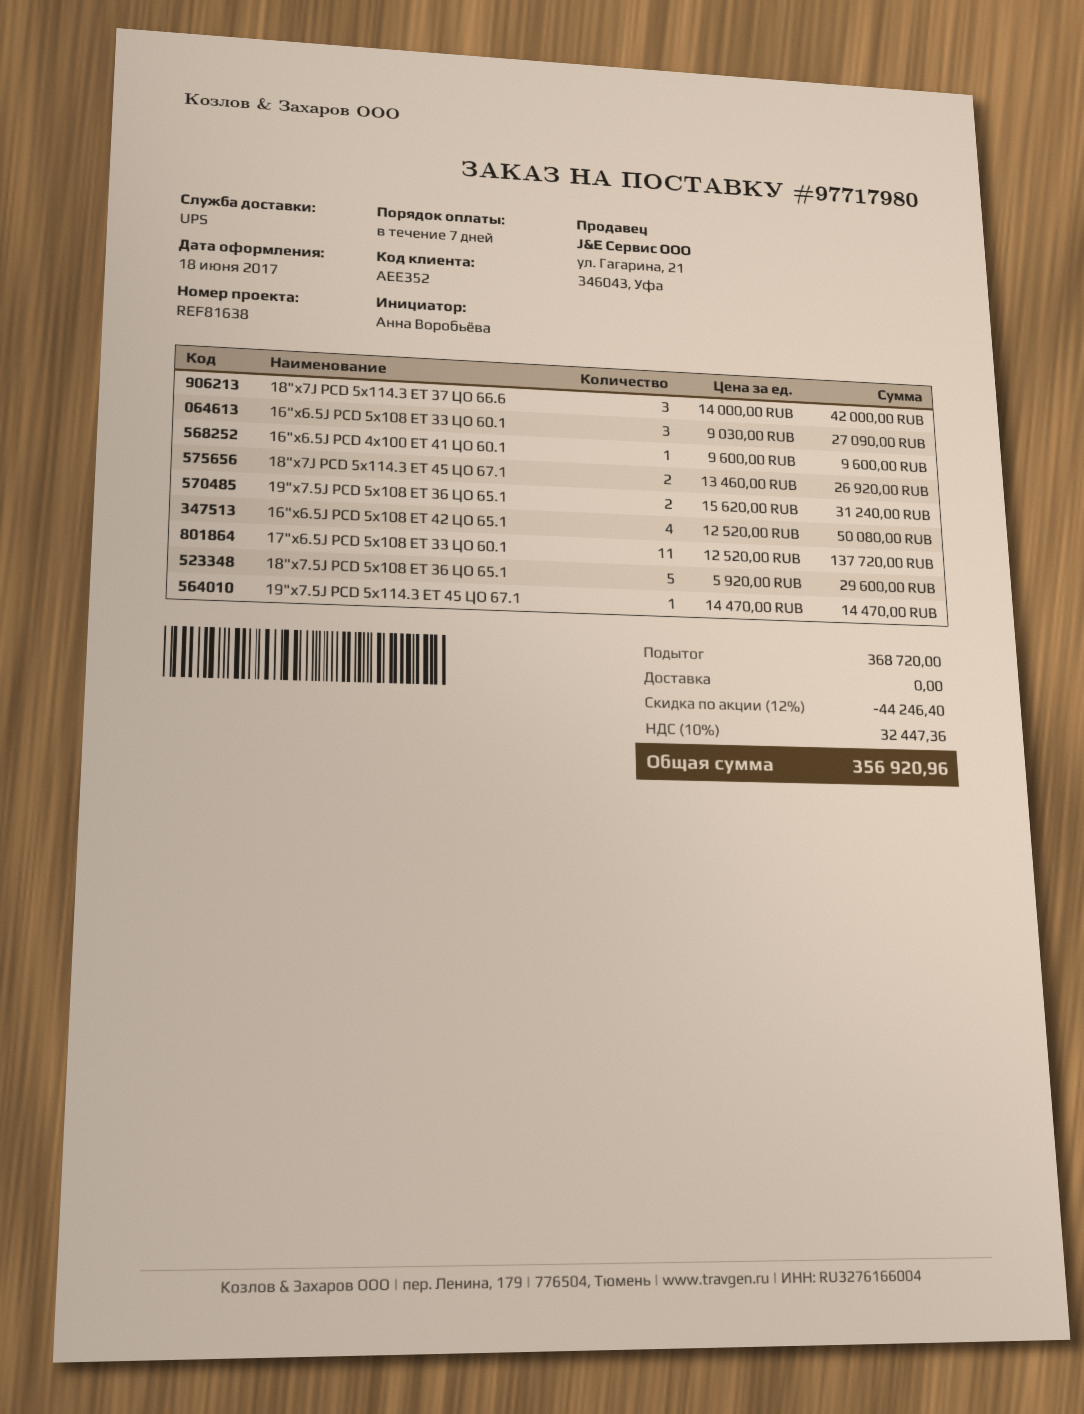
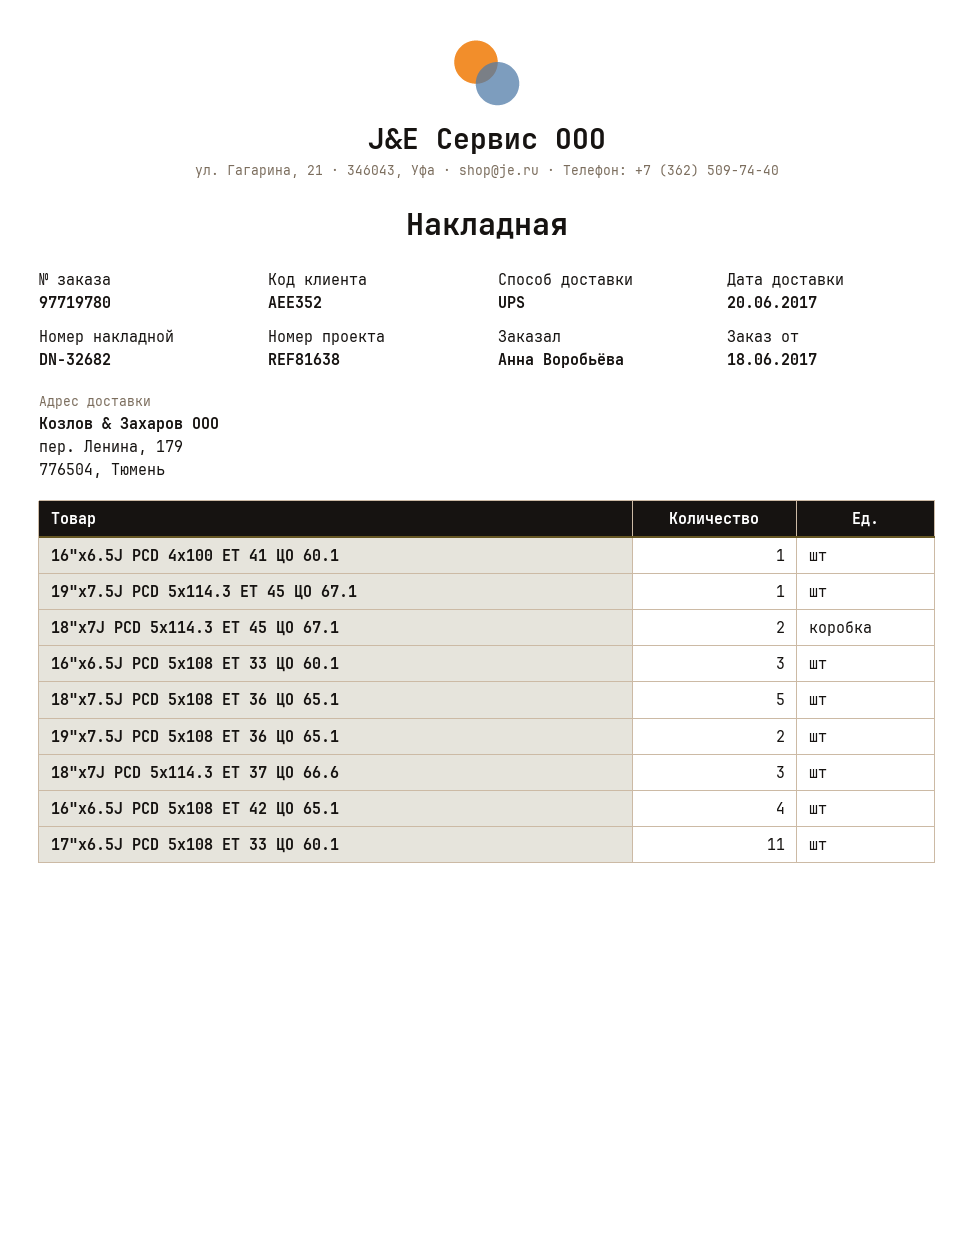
order number: 97717980 -> 97719780

